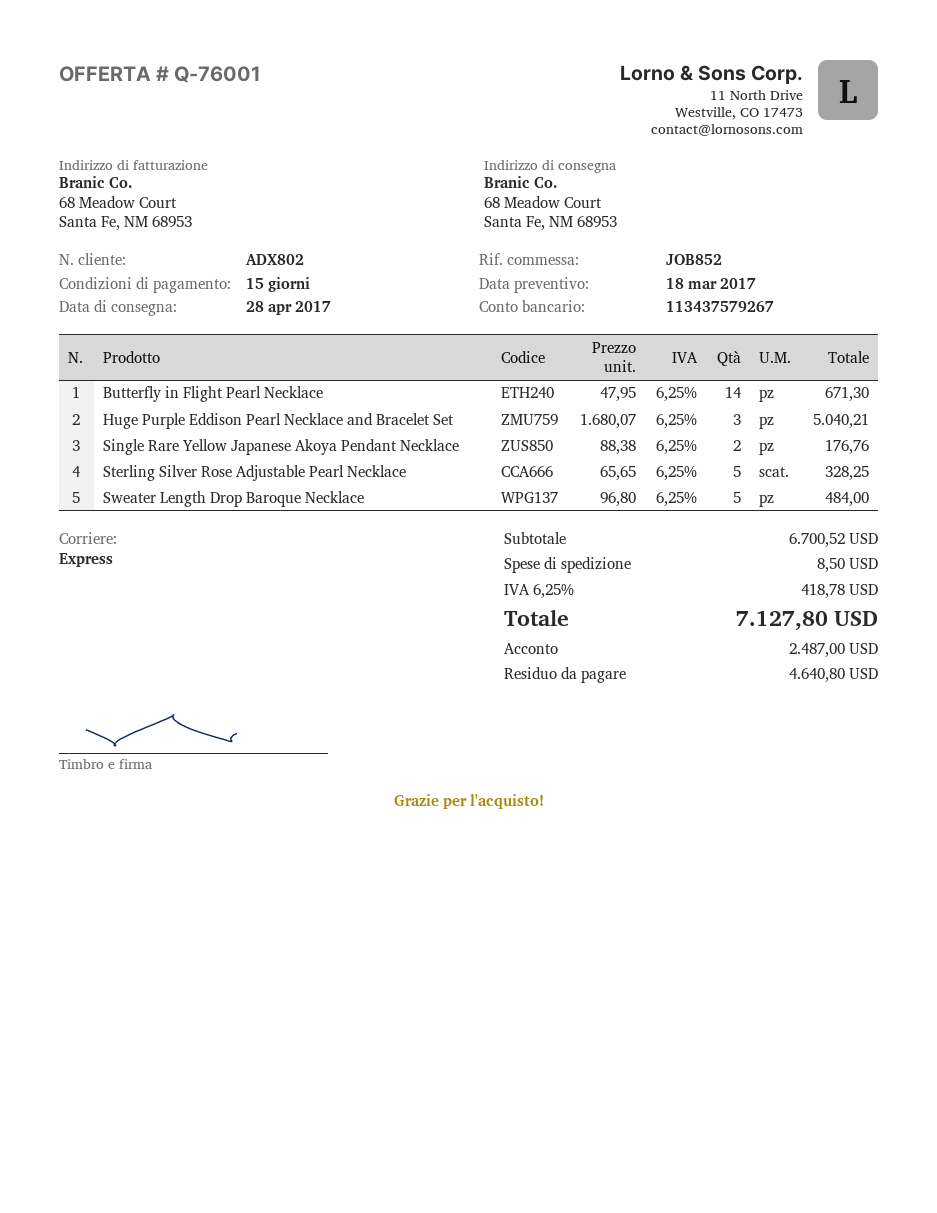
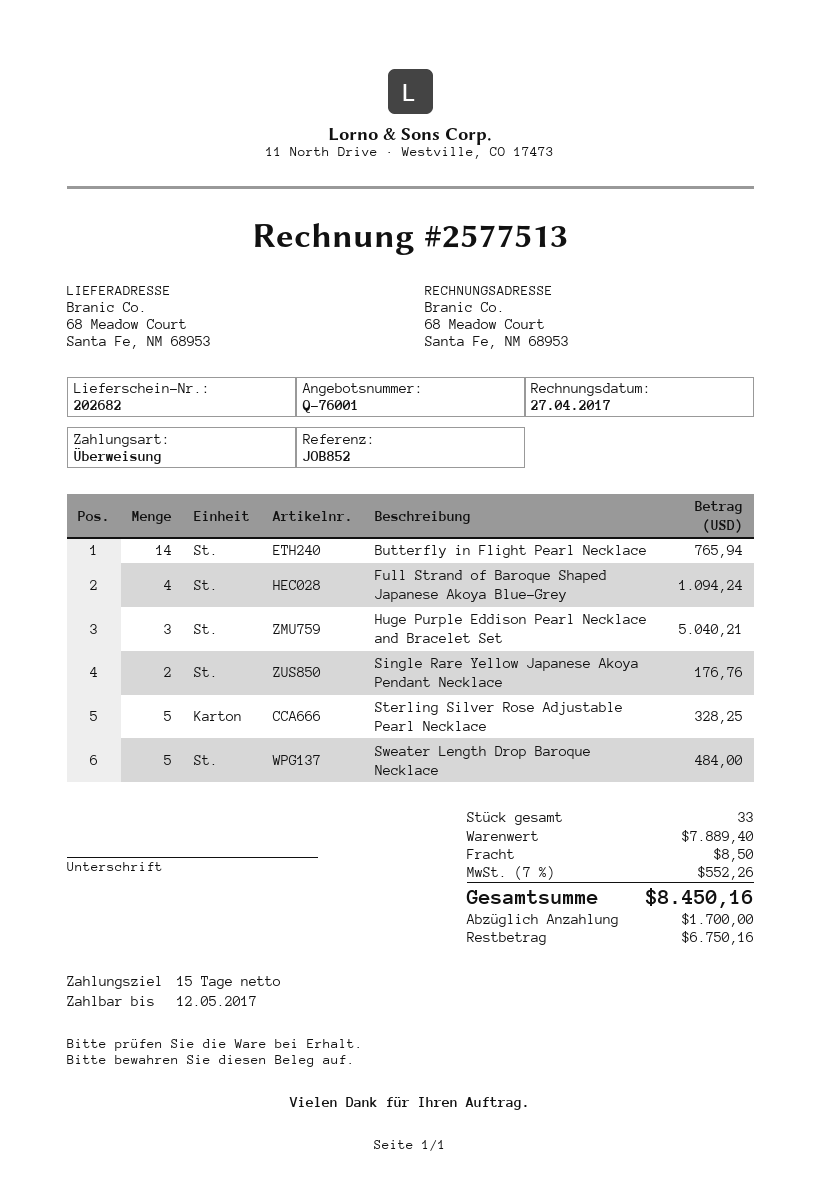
Butterfly in Flight Pearl Necklace: 14 for 671.30 -> 14 for 765.94
Full Strand of Baroque Shaped Japanese Akoya Blue-Grey: none -> 4 for 1094.24
subtotal: 6700.52 -> 7889.40
tax: 6.25% = 418.78 -> 7% = 552.26
total: 7127.80 -> 8450.16
deposit: 2487.00 -> 1700.00
balance: 4640.80 -> 6750.16

